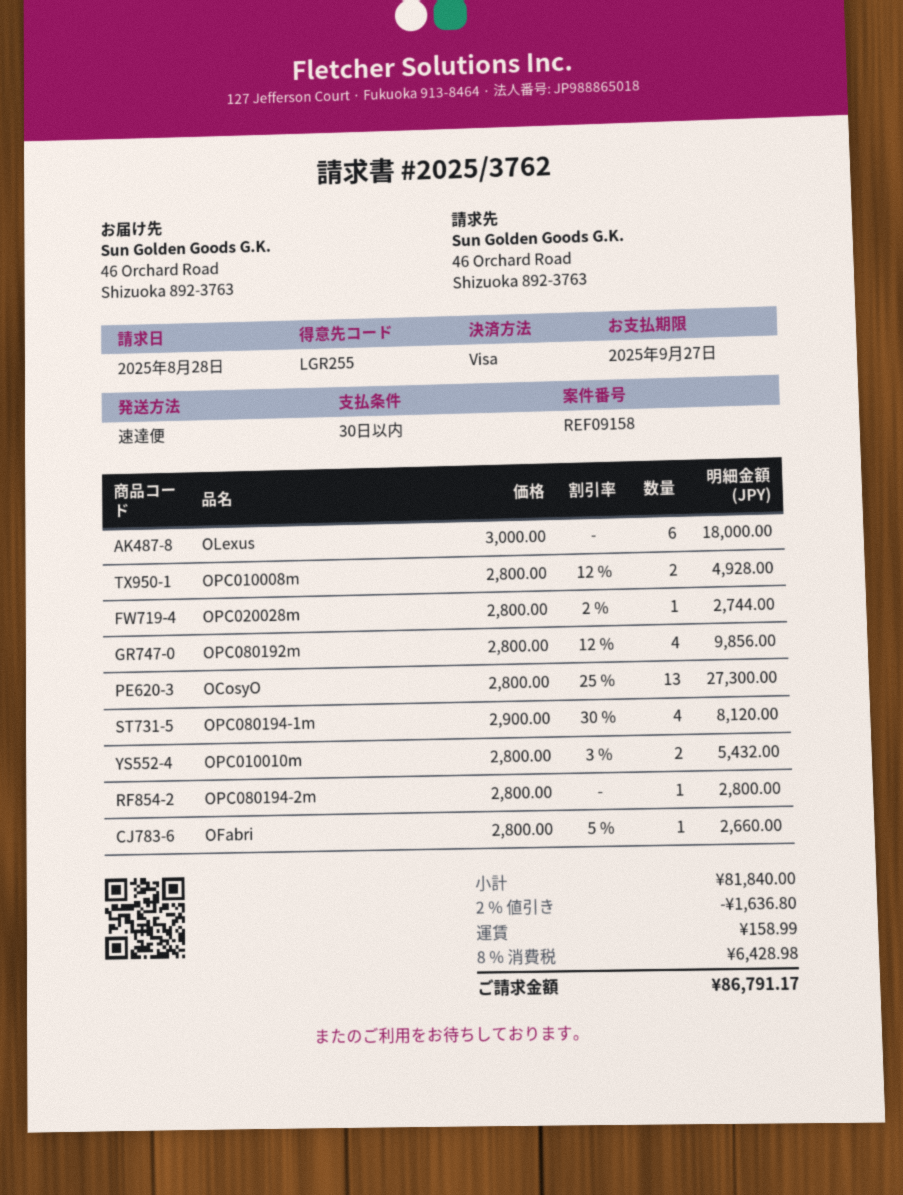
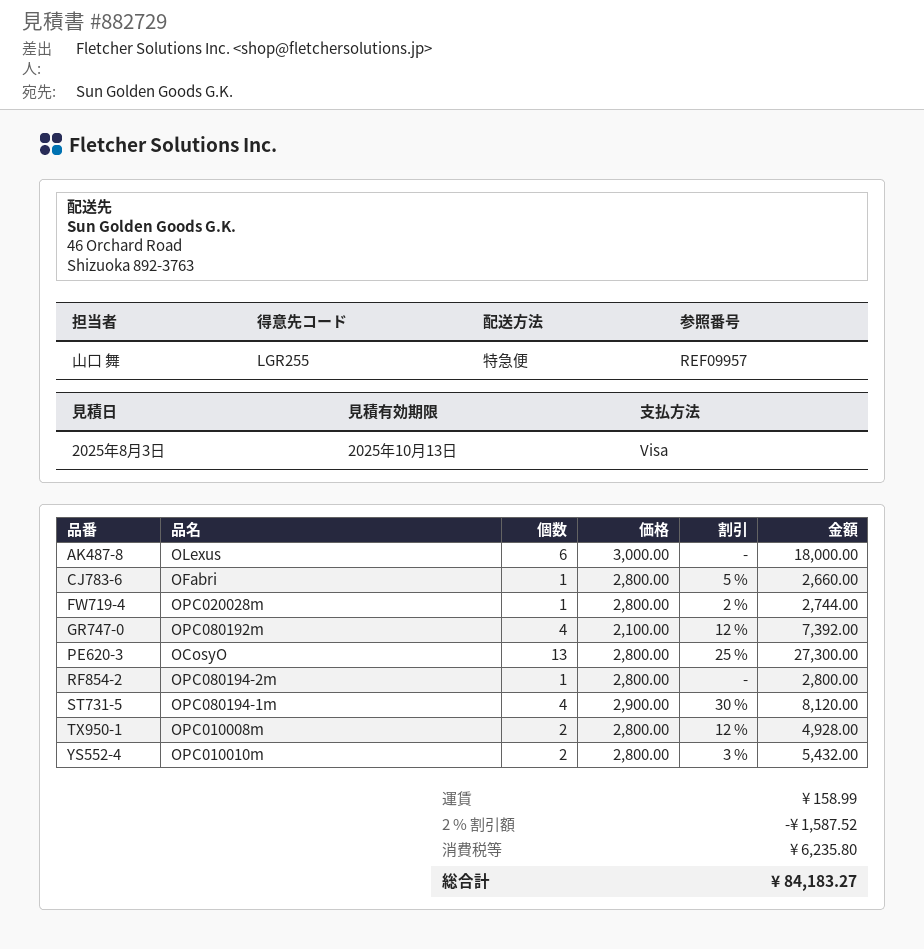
reference: REF09158 -> REF09957
OPC080192m: 4 x 2800.00 - 12% = 9856.00 -> 4 x 2100.00 - 12% = 7392.00
discount: 2% = 1636.80 -> 2% = 1587.52
tax: 6428.98 -> 6235.80
total: 86791.17 -> 84183.27

